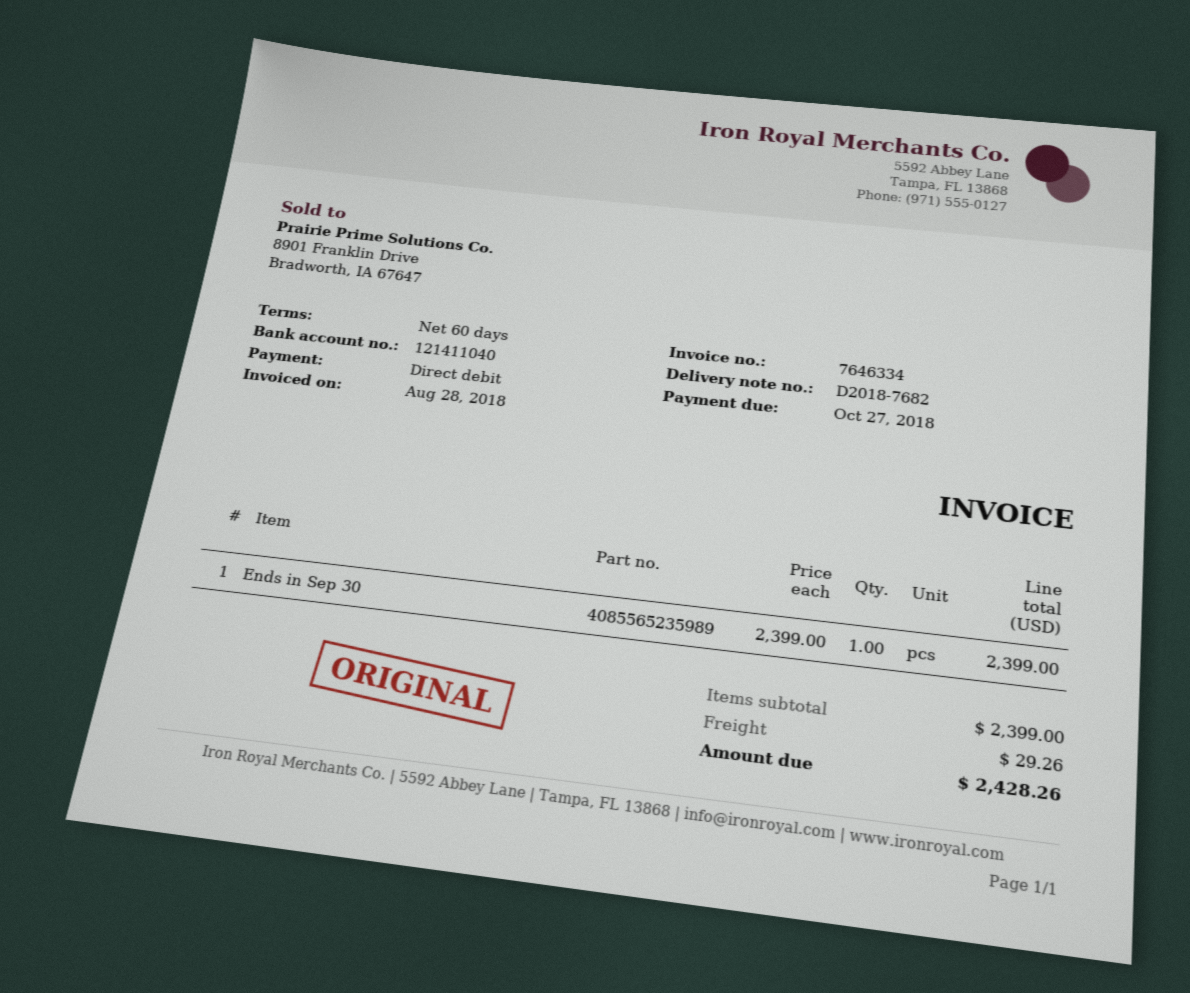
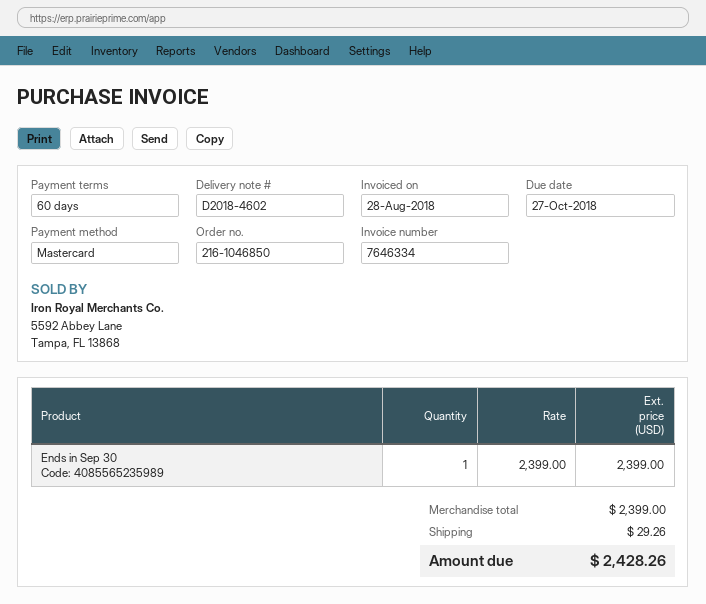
delivery note number: D2018-7682 -> D2018-4602
payment method: direct debit -> Mastercard

